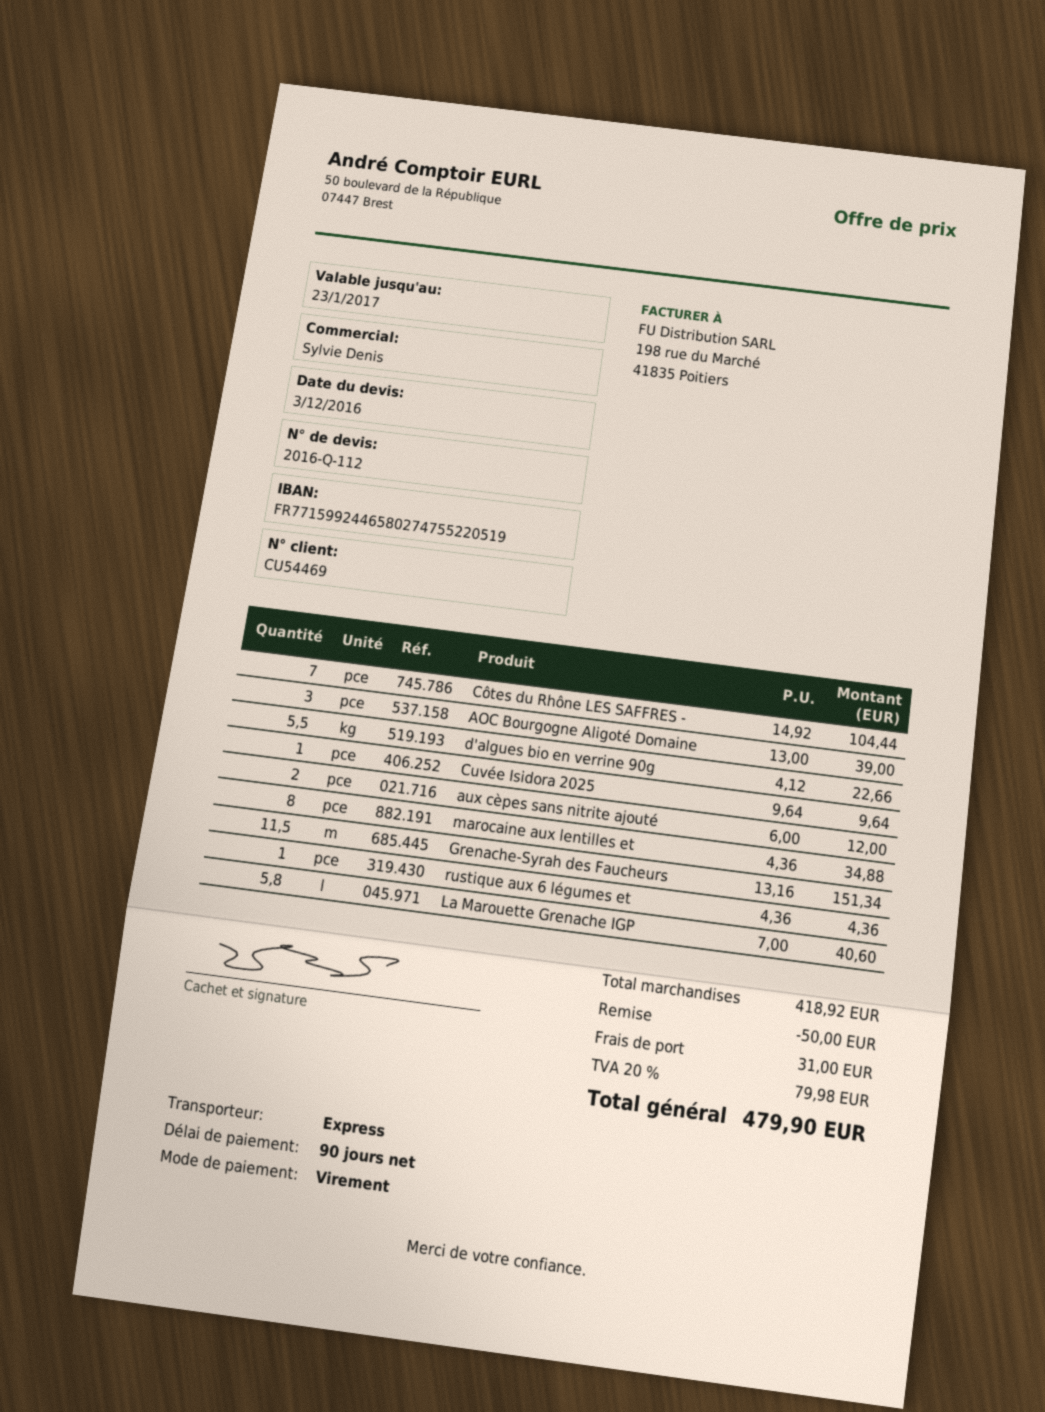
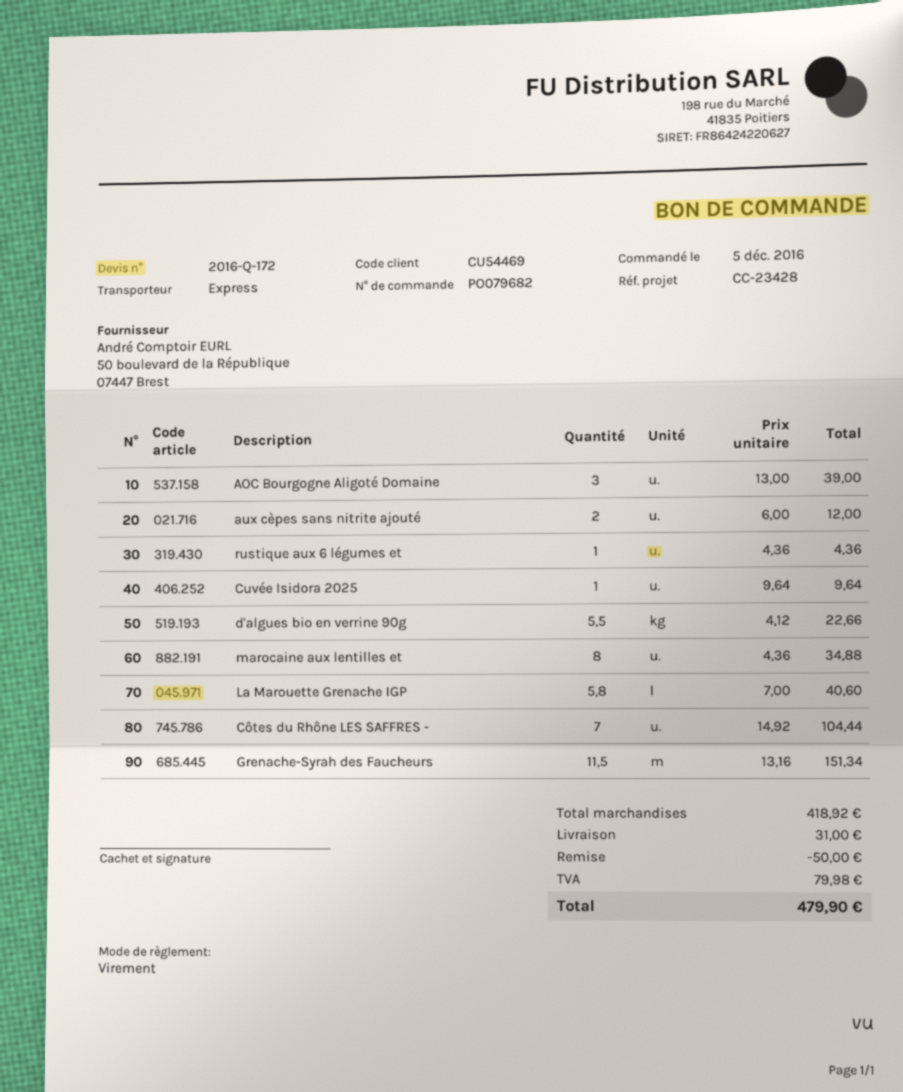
quote number: 2016-Q-112 -> 2016-Q-172

